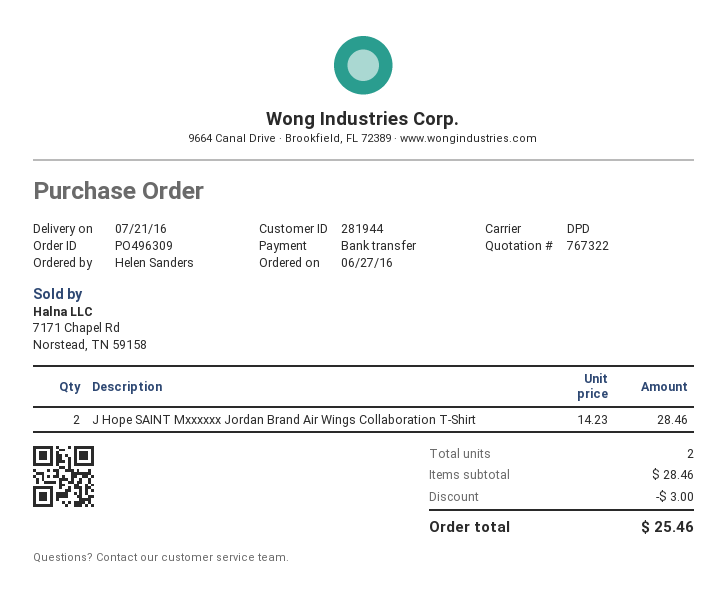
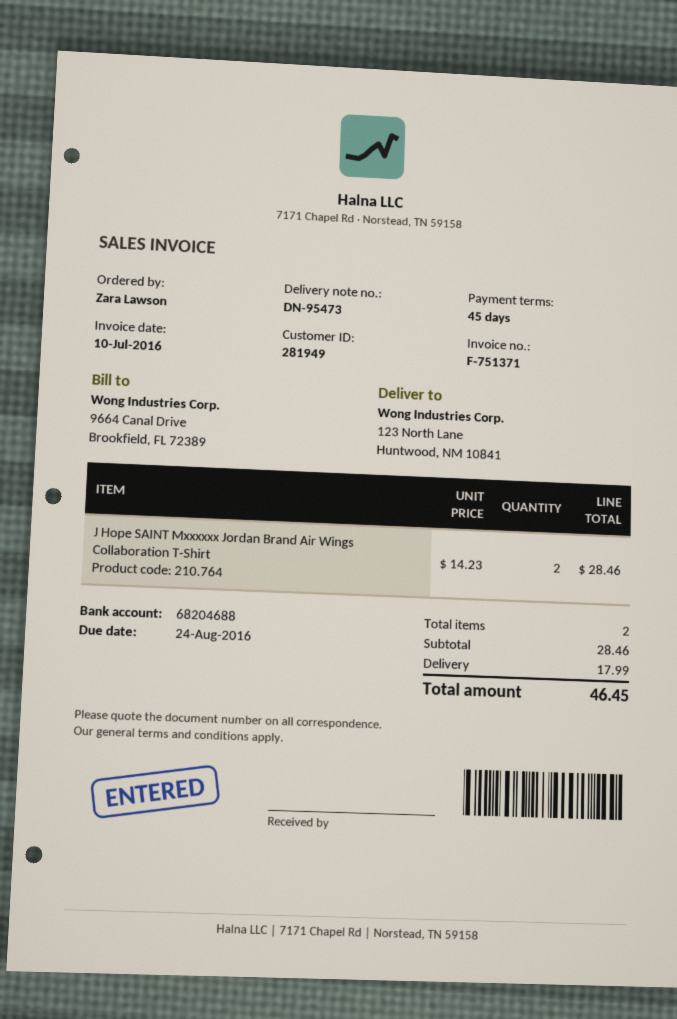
customer number: 281944 -> 281949
ordered by: Helen Sanders -> Zara Lawson
discount: 3.00 -> none
shipping: none -> 17.99
total: 25.46 -> 46.45

